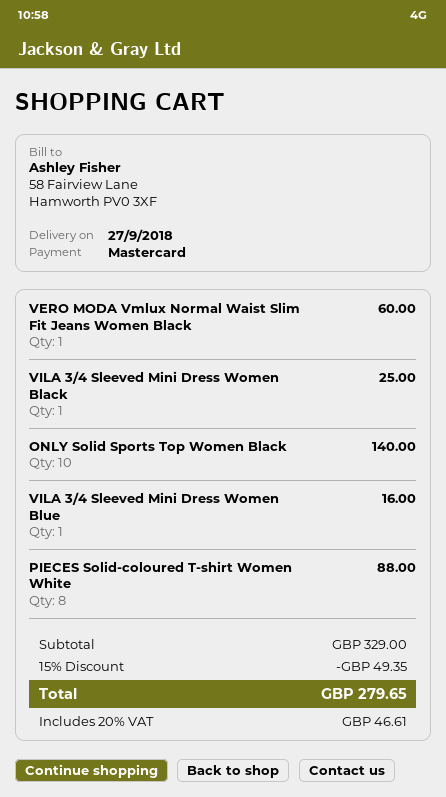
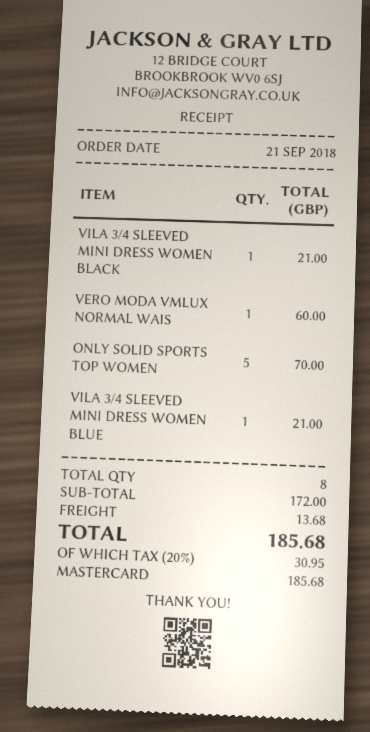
VILA 3/4 Sleeved Mini Dress Women Black: 1 for 25.00 -> 1 for 21.00
ONLY Solid Sports Top Women Black: 10 for 140.00 -> 5 for 70.00
VILA 3/4 Sleeved Mini Dress Women Blue: 1 for 16.00 -> 1 for 21.00
PIECES Solid-coloured T-shirt Women White: 8 for 88.00 -> none
subtotal: 329.00 -> 172.00
discount: 15% = 49.35 -> none
shipping: none -> 13.68
tax: 20% = 46.61 -> 20% = 30.95
total: 279.65 -> 185.68

